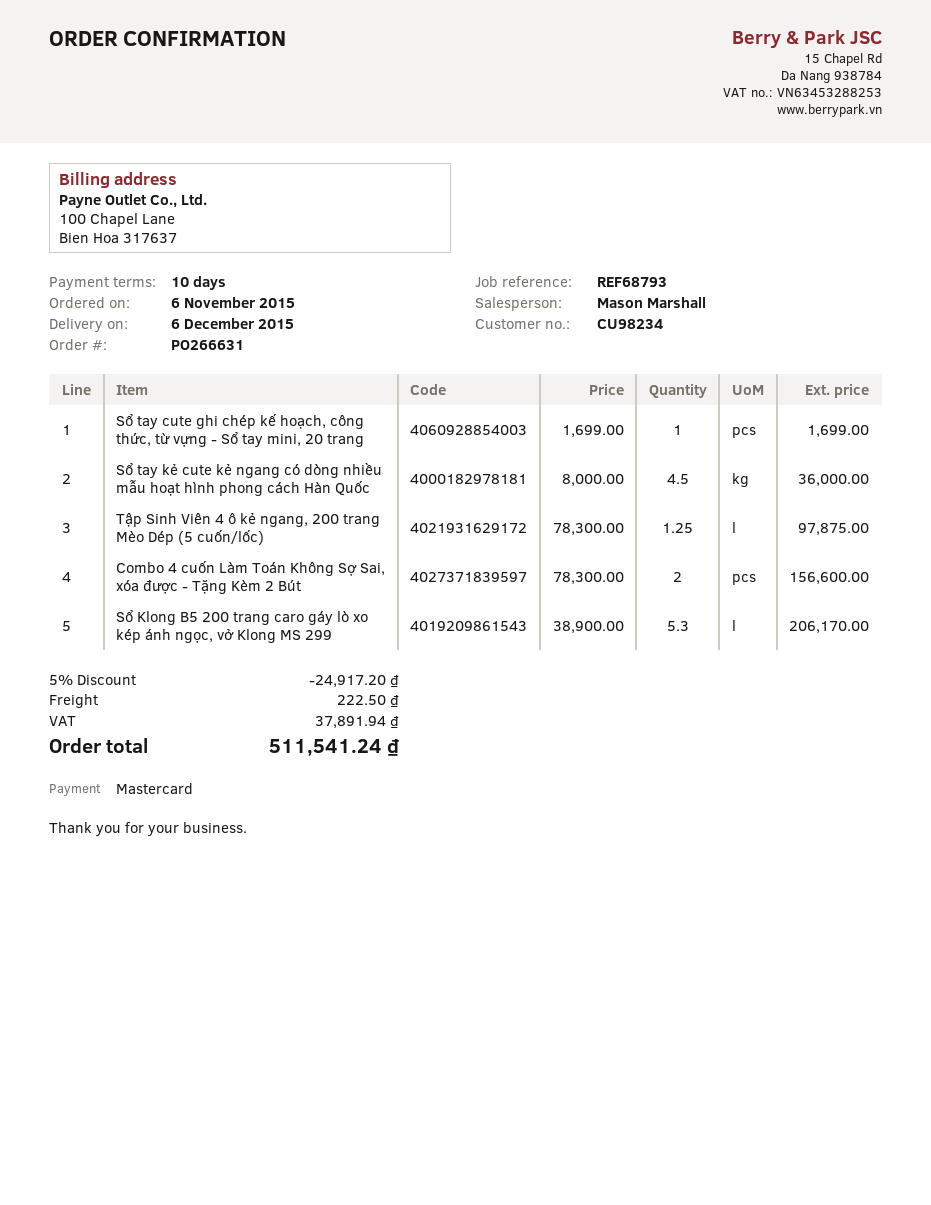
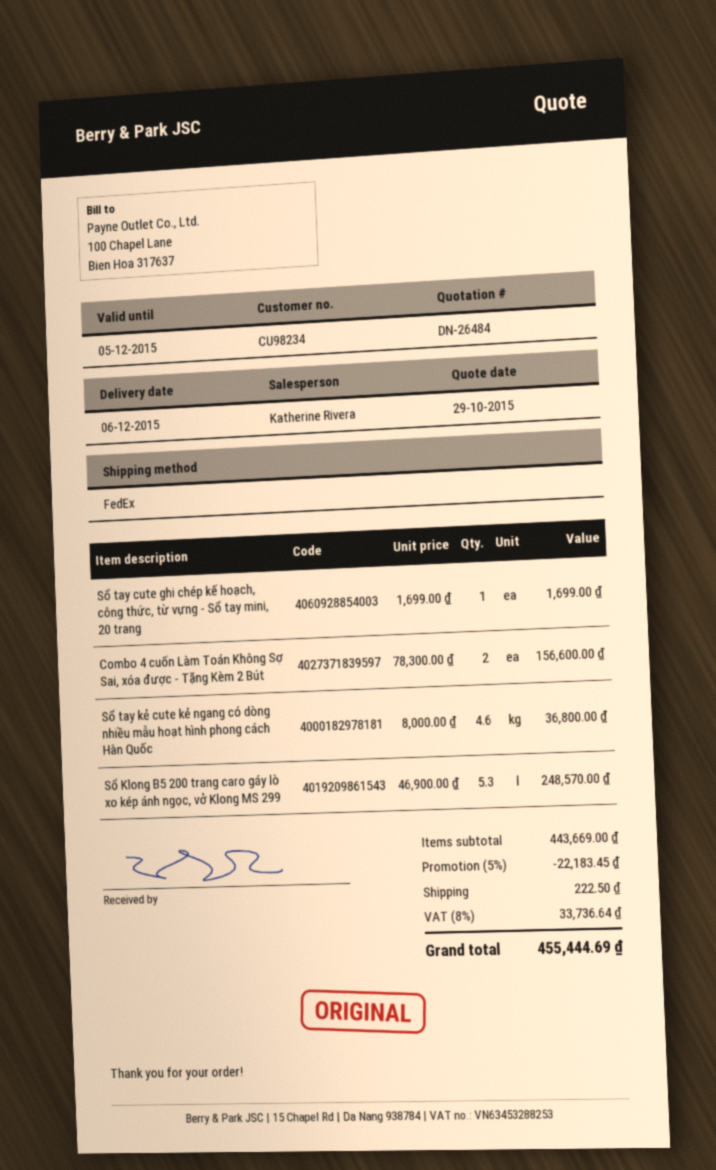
sales rep: Mason Marshall -> Katherine Rivera
Sổ tay kẻ cute kẻ ngang có dòng nhiều mẫu hoạt hình phong cách Hàn Quốc: 4.5 x 8000.00 = 36000.00 -> 4.6 x 8000.00 = 36800.00
Tập Sinh Viên 4 ô kẻ ngang, 200 trang Mèo Dép (5 cuốn/lốc): 1.25 x 78300.00 = 97875.00 -> none
Sổ Klong B5 200 trang caro gáy lò xo kép ánh ngọc, vở Klong MS 299: 5.3 x 38900.00 = 206170.00 -> 5.3 x 46900.00 = 248570.00
discount: 5% = 24917.20 -> 5% = 22183.45
tax: 37891.94 -> 33736.64
total: 511541.24 -> 455444.69

